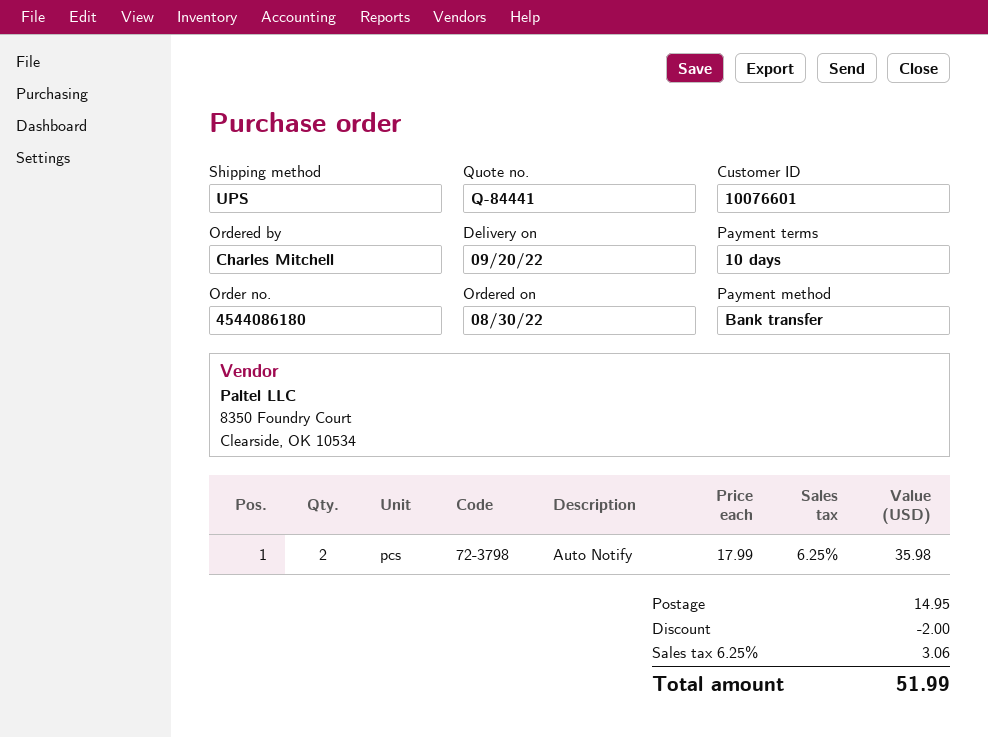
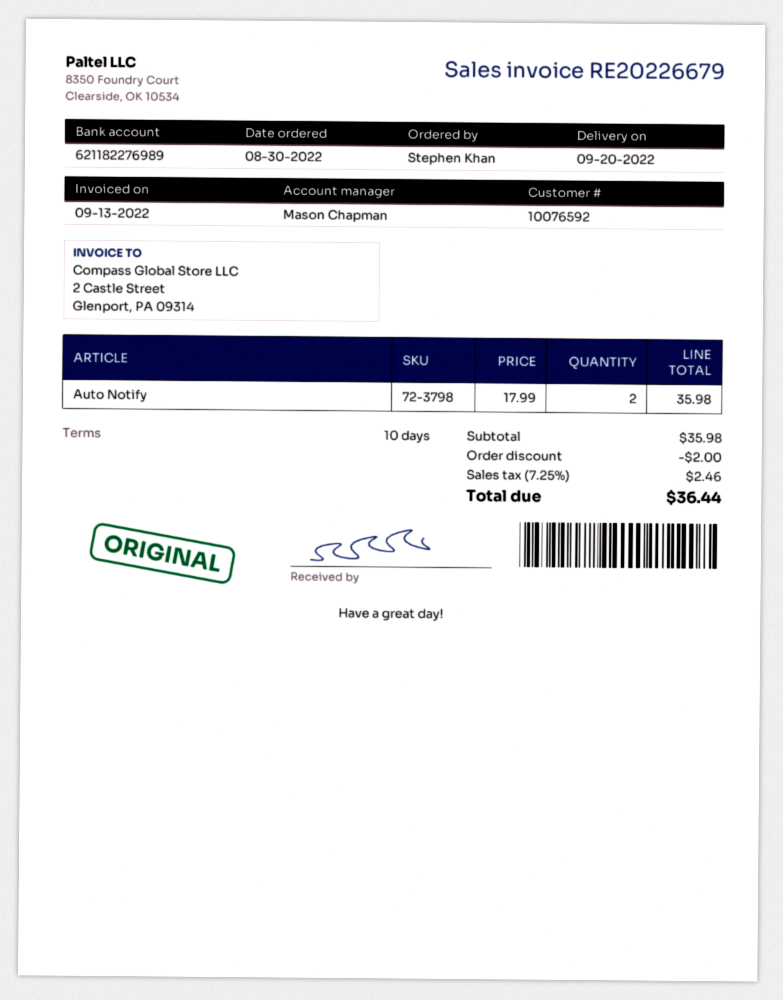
customer number: 10076601 -> 10076592
ordered by: Charles Mitchell -> Stephen Khan
shipping: 14.95 -> none
tax: 6.25% = 3.06 -> 7.25% = 2.46
total: 51.99 -> 36.44

